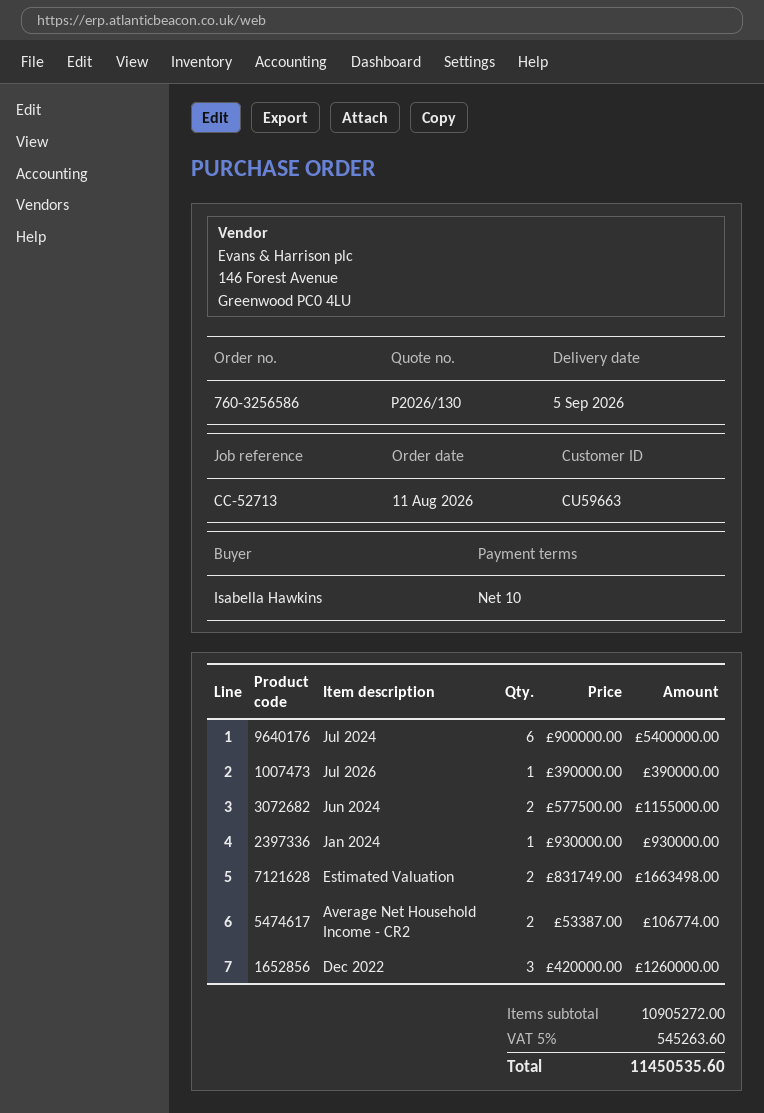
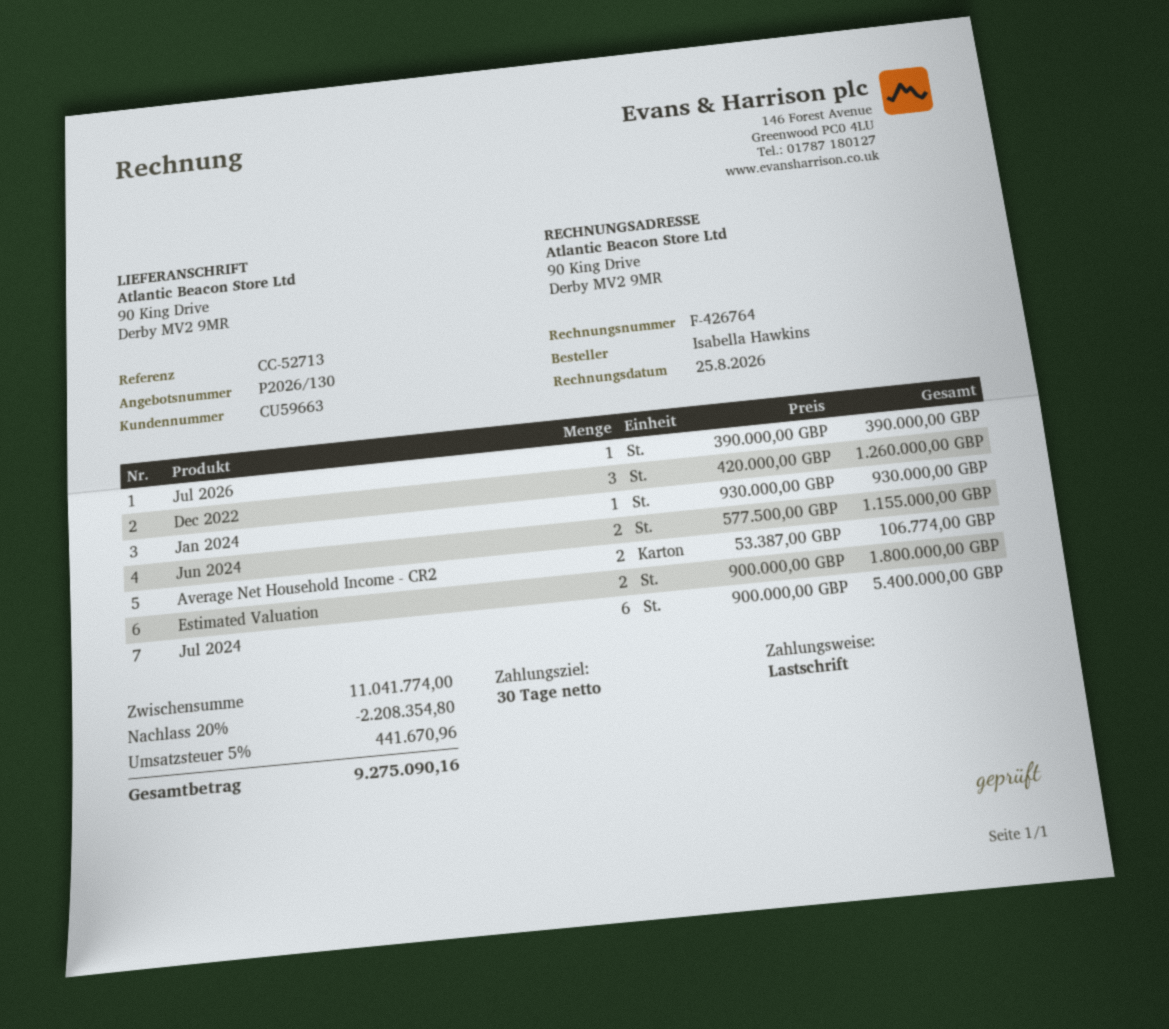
payment terms: 10 days -> 30 days
Estimated Valuation: 2 x 831749.00 = 1663498.00 -> 2 x 900000.00 = 1800000.00
subtotal: 10905272.00 -> 11041774.00
discount: none -> 20% = 2208354.80
tax: 5% = 545263.60 -> 5% = 441670.96
total: 11450535.60 -> 9275090.16

